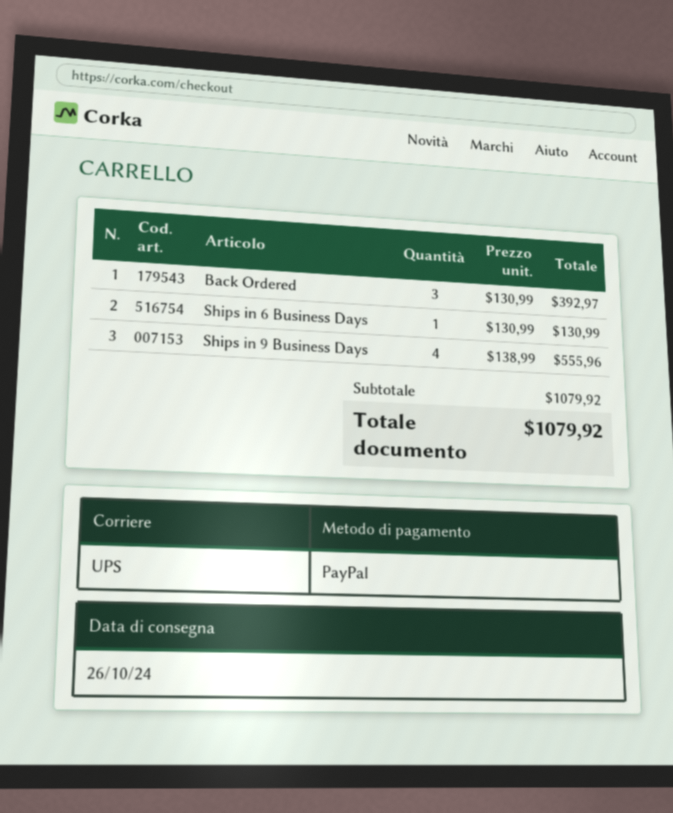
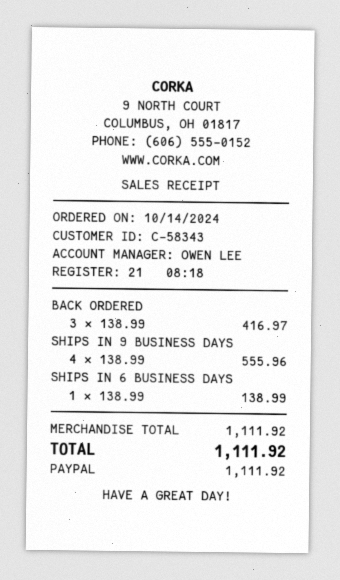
Back Ordered: 3 x 130.99 = 392.97 -> 3 x 138.99 = 416.97
Ships in 6 Business Days: 1 x 130.99 = 130.99 -> 1 x 138.99 = 138.99
subtotal: 1079.92 -> 1111.92
total: 1079.92 -> 1111.92

